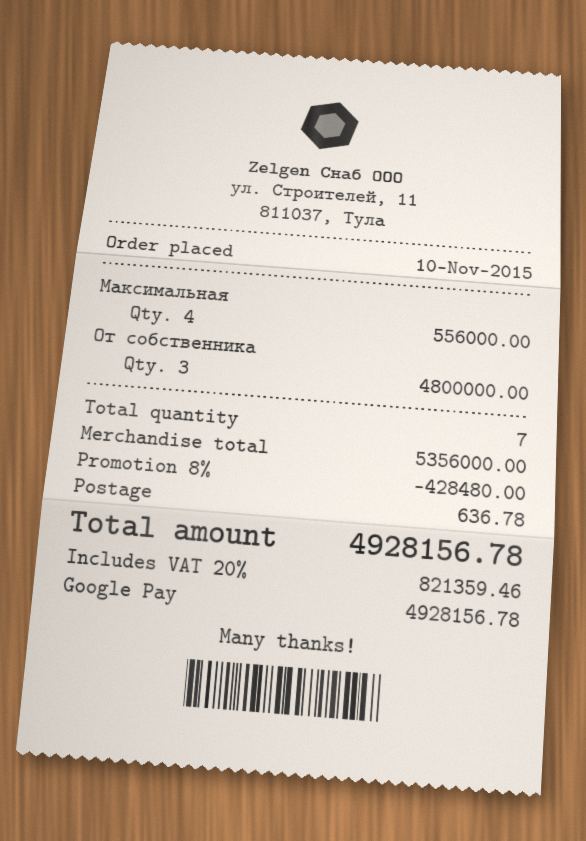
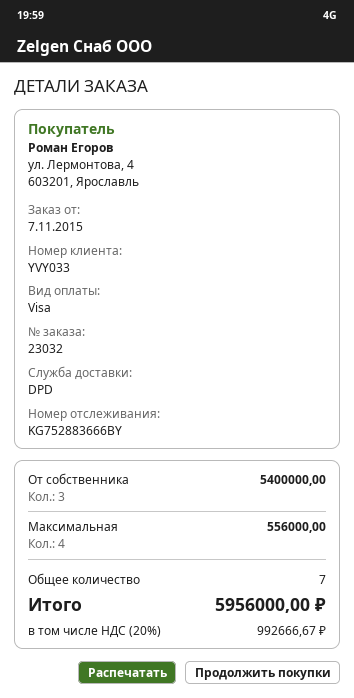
order date: 2015-11-10 -> 2015-11-07
payment method: Google Pay -> Visa
От собственника: 3 for 4800000.00 -> 3 for 5400000.00
discount: 8% = 428480.00 -> none
shipping: 636.78 -> none
tax: 20% = 821359.46 -> 20% = 992666.67
total: 4928156.78 -> 5956000.00

